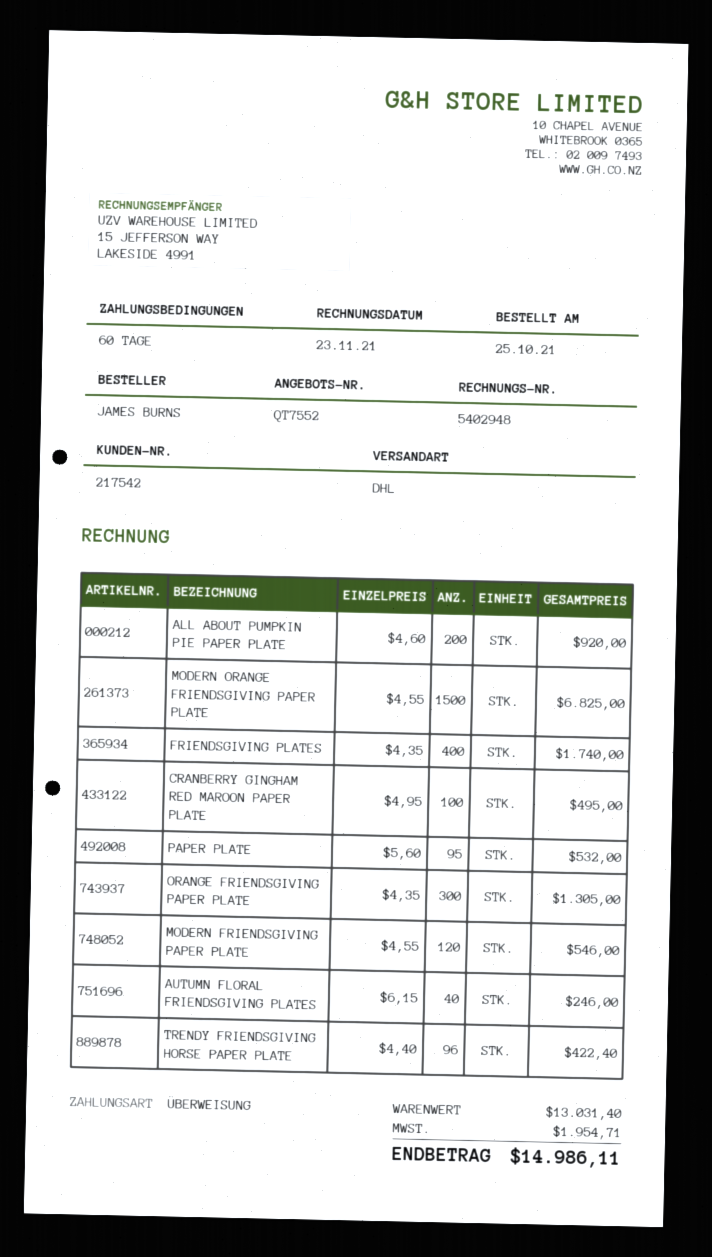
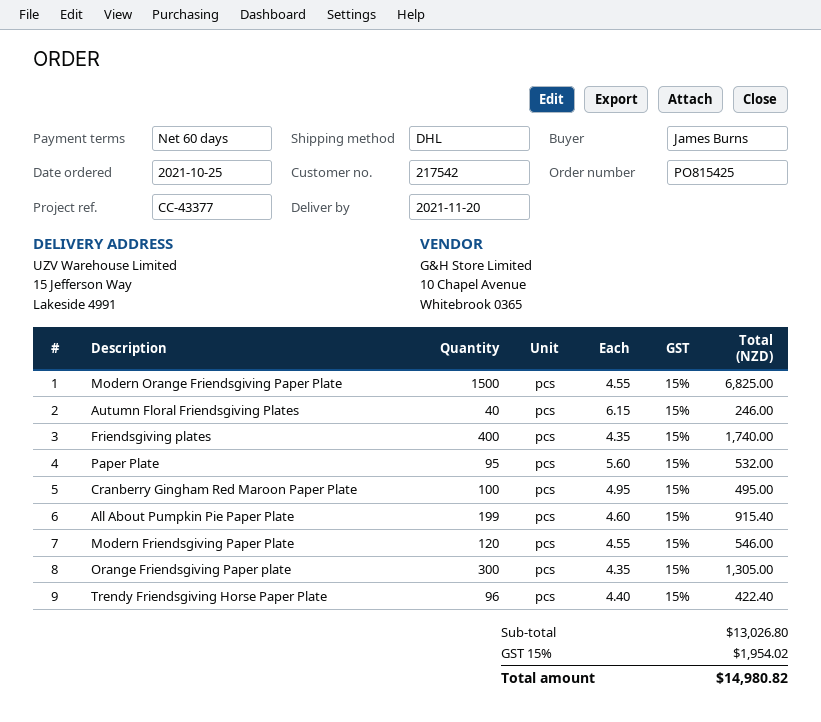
ALL ABOUT PUMPKIN PIE PAPER PLATE: 200 x 4.60 = 920.00 -> 199 x 4.60 = 915.40
subtotal: 13031.40 -> 13026.80
tax: 1954.71 -> 1954.02
total: 14986.11 -> 14980.82

